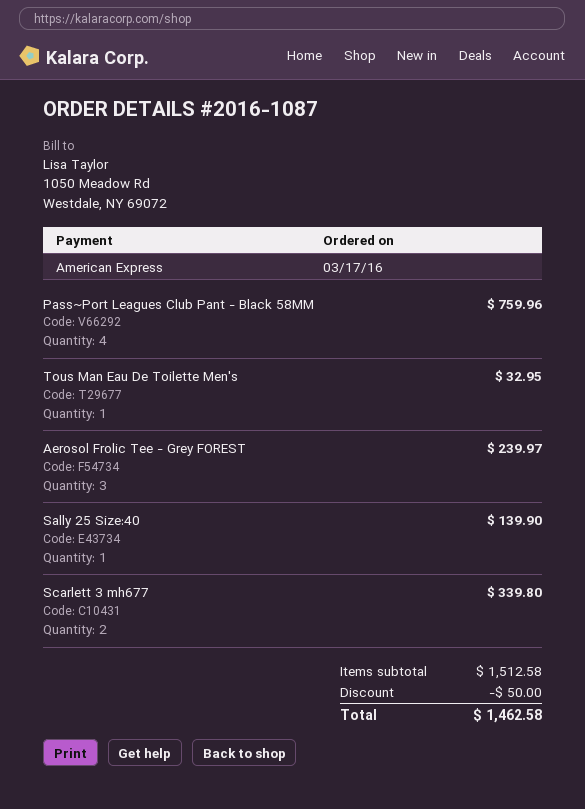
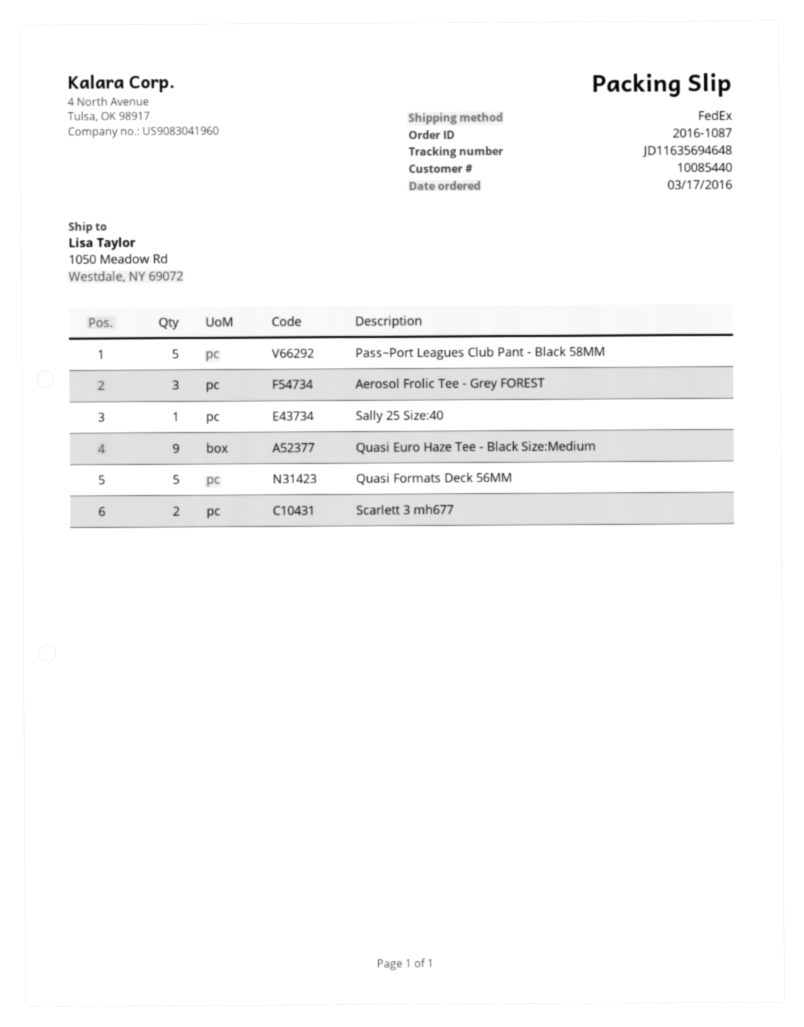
Pass~Port Leagues Club Pant - Black 58MM: 4 -> 5
Tous Man Eau De Toilette Men's: 1 -> none
Quasi Euro Haze Tee - Black Size:Medium: none -> 9
Quasi Formats Deck 56MM: none -> 5

